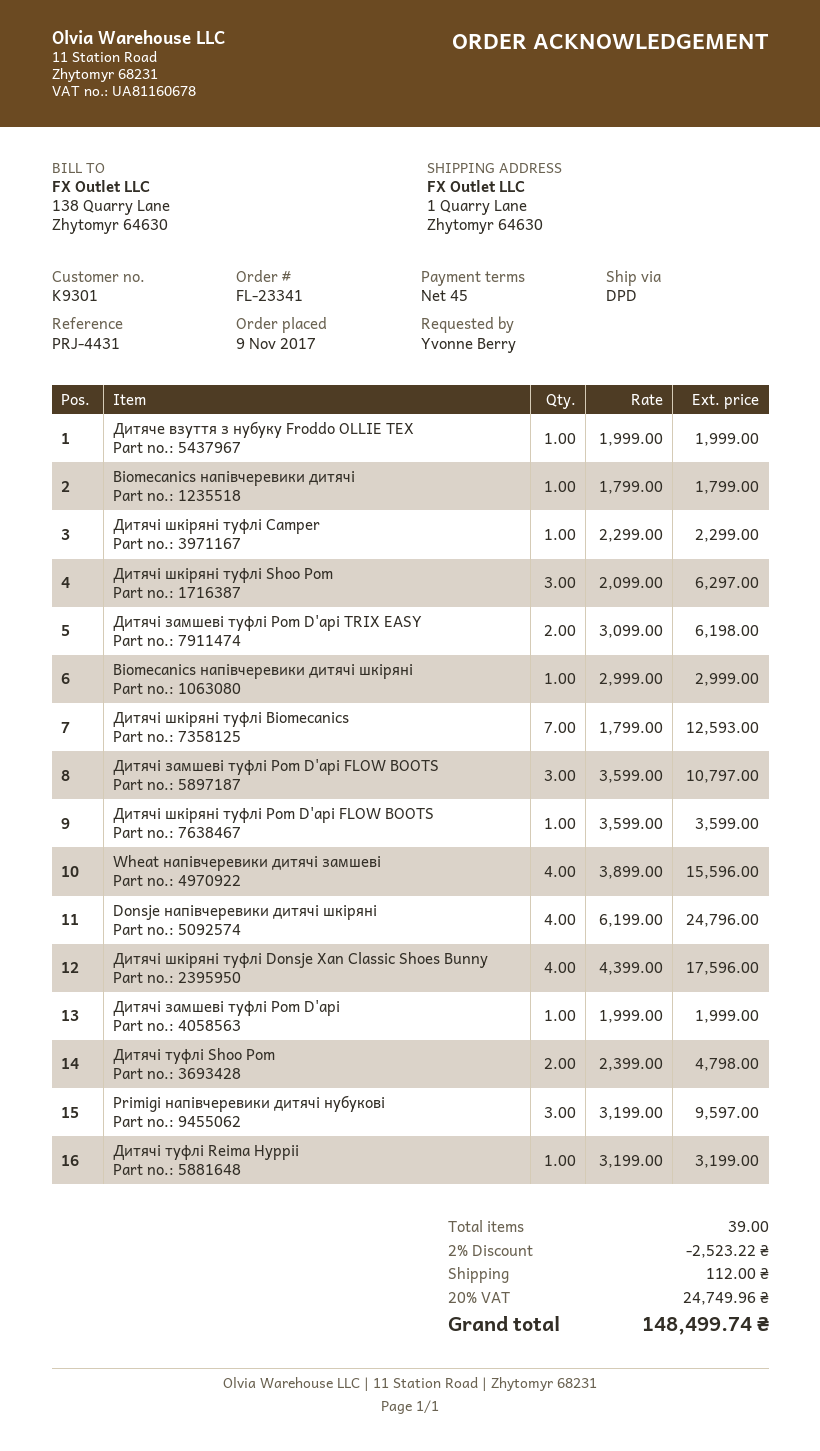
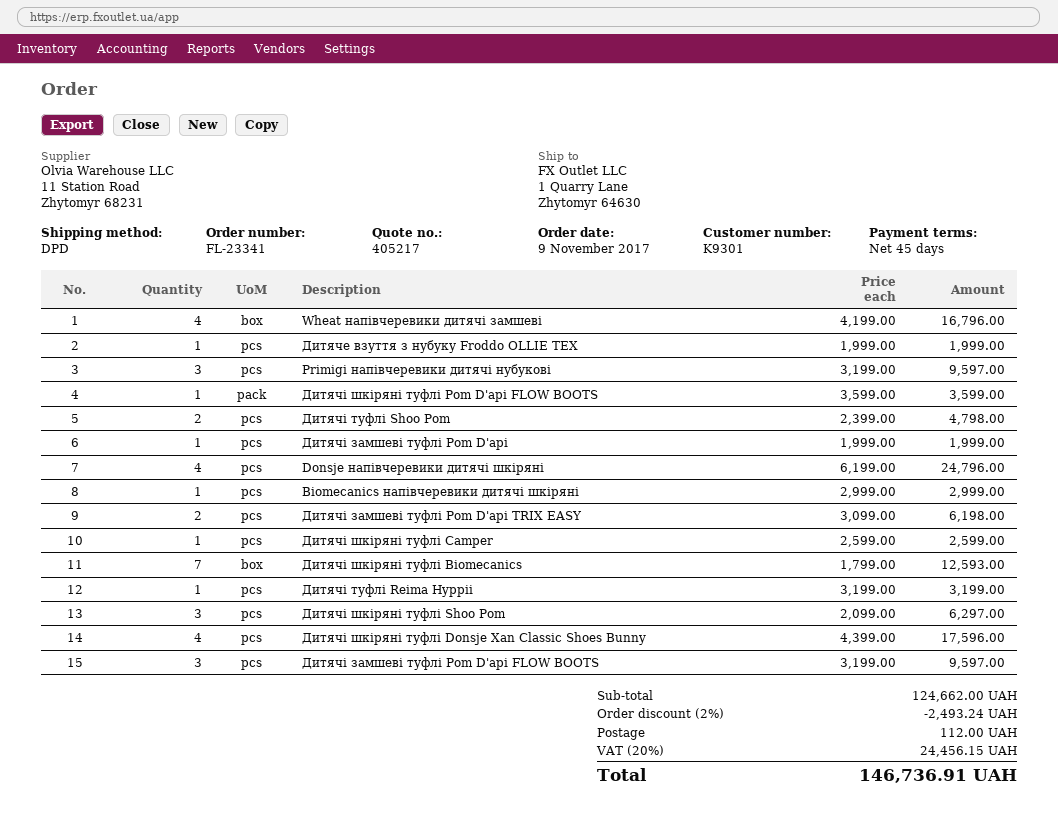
Biomecanics напівчеревики дитячі: 1 x 1799.00 = 1799.00 -> none
Дитячі шкіряні туфлі Camper: 1 x 2299.00 = 2299.00 -> 1 x 2599.00 = 2599.00
Дитячі замшеві туфлі Pom D'api FLOW BOOTS: 3 x 3599.00 = 10797.00 -> 3 x 3199.00 = 9597.00
Wheat напівчеревики дитячі замшеві: 4 x 3899.00 = 15596.00 -> 4 x 4199.00 = 16796.00
discount: 2% = 2523.22 -> 2% = 2493.24
tax: 20% = 24749.96 -> 20% = 24456.15
total: 148499.74 -> 146736.91

